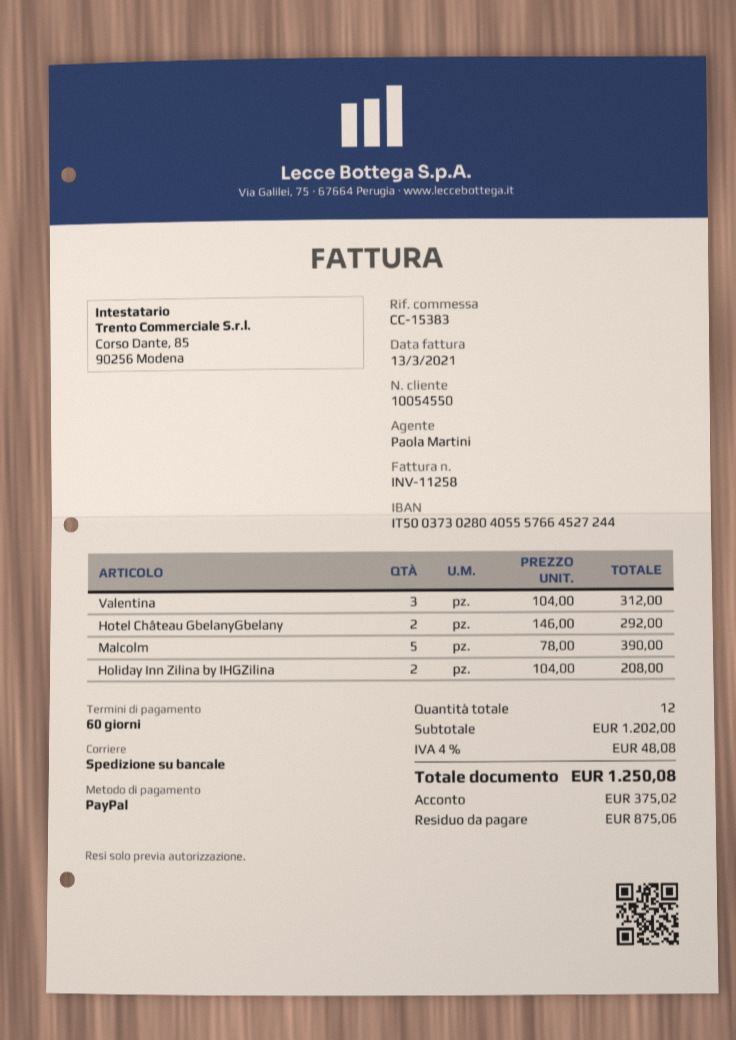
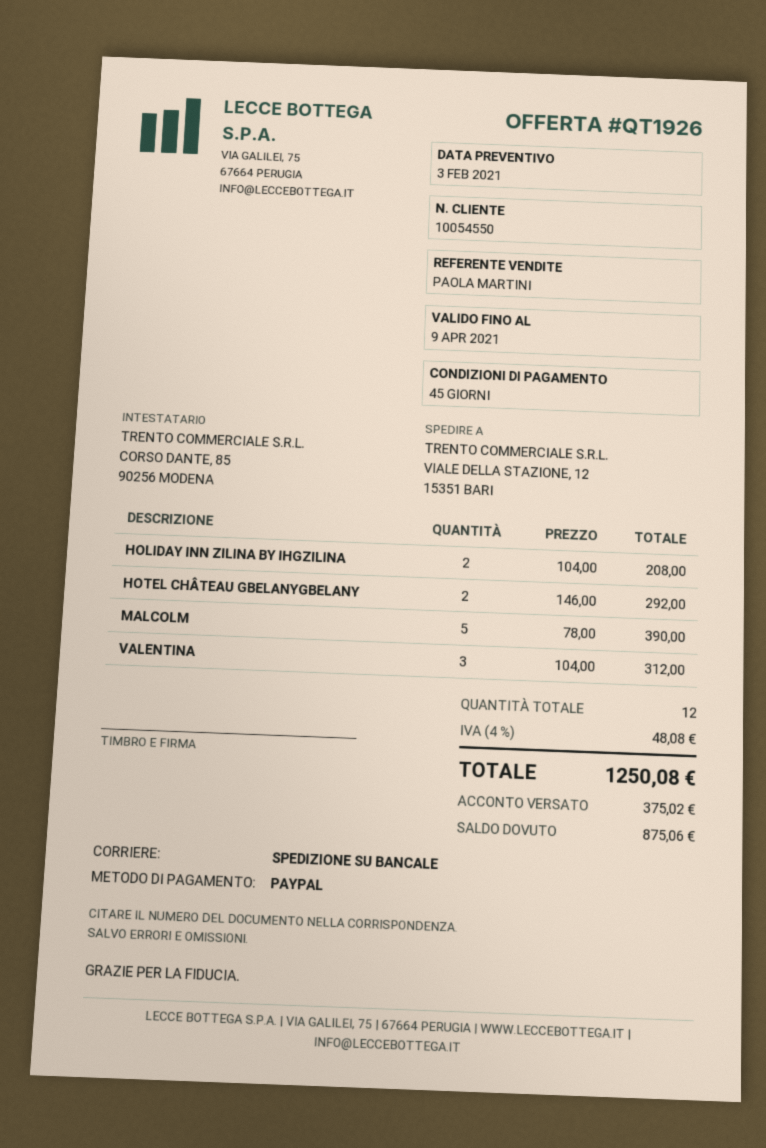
payment terms: 60 days -> 45 days

